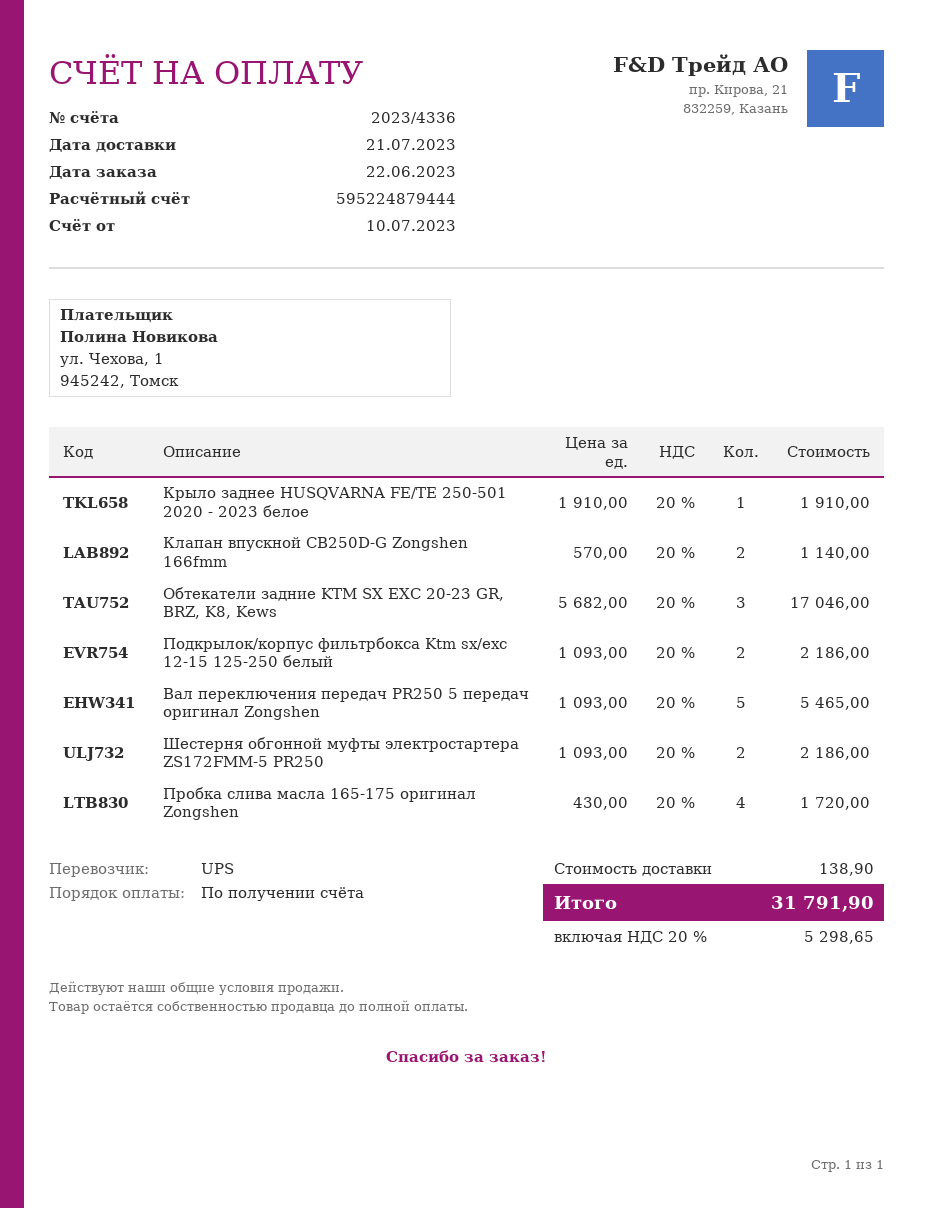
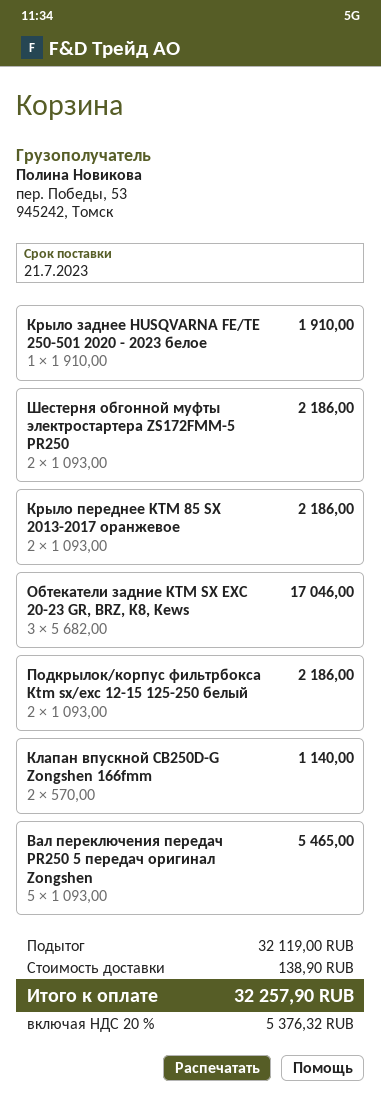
Пробка слива масла 165-175 оригинал Zongshen: 4 x 430.00 = 1720.00 -> none
Крыло переднее KTM 85 SX 2013-2017 оранжевое: none -> 2 x 1093.00 = 2186.00
tax: 20% = 5298.65 -> 20% = 5376.32
total: 31791.90 -> 32257.90

